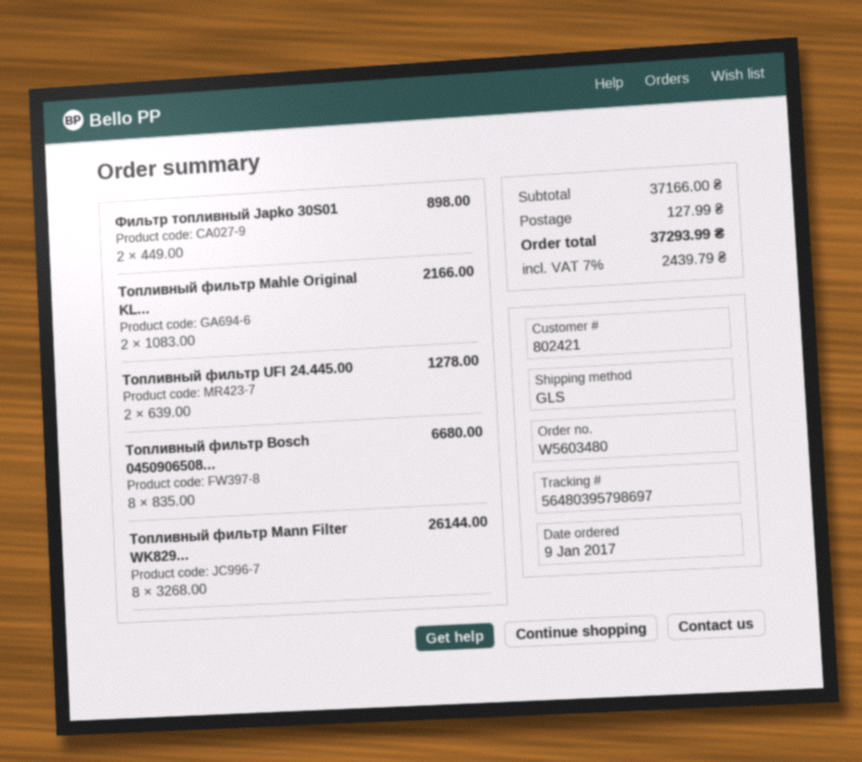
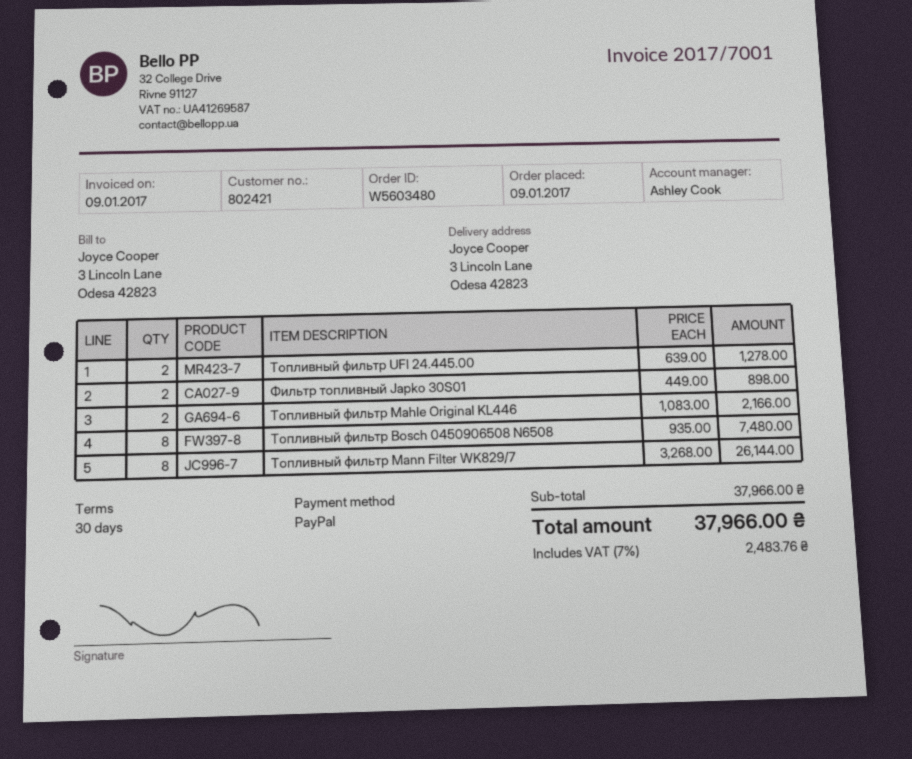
Топливный фильтр Bosch 0450906508...: 8 x 835.00 = 6680.00 -> 8 x 935.00 = 7480.00
subtotal: 37166.00 -> 37966.00
shipping: 127.99 -> none
tax: 7% = 2439.79 -> 7% = 2483.76
total: 37293.99 -> 37966.00

